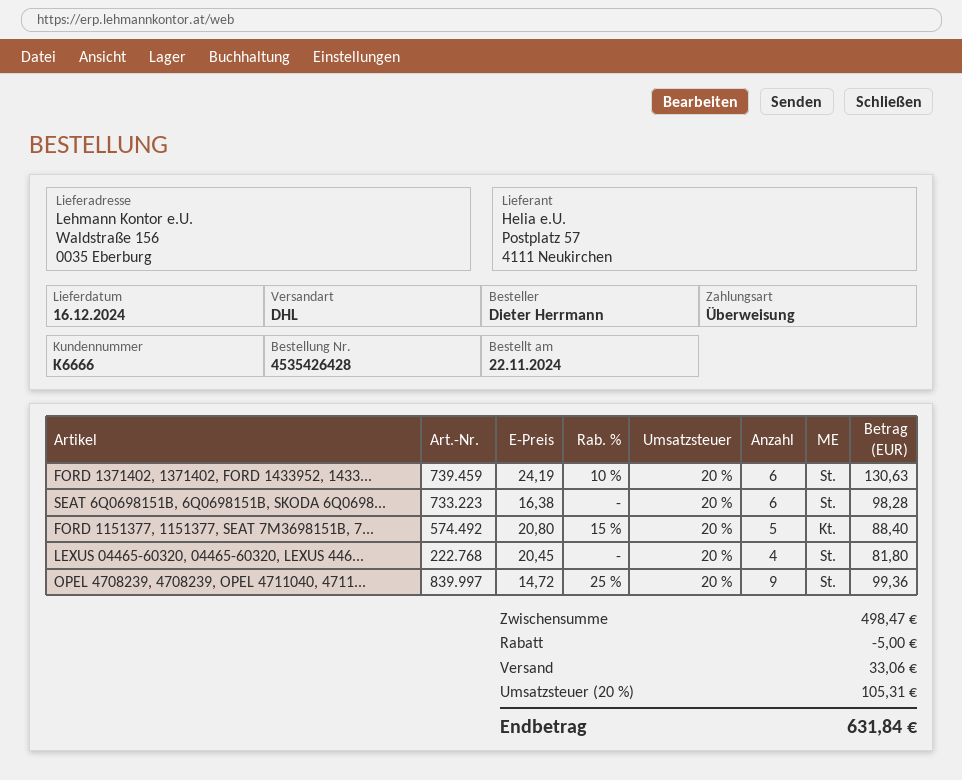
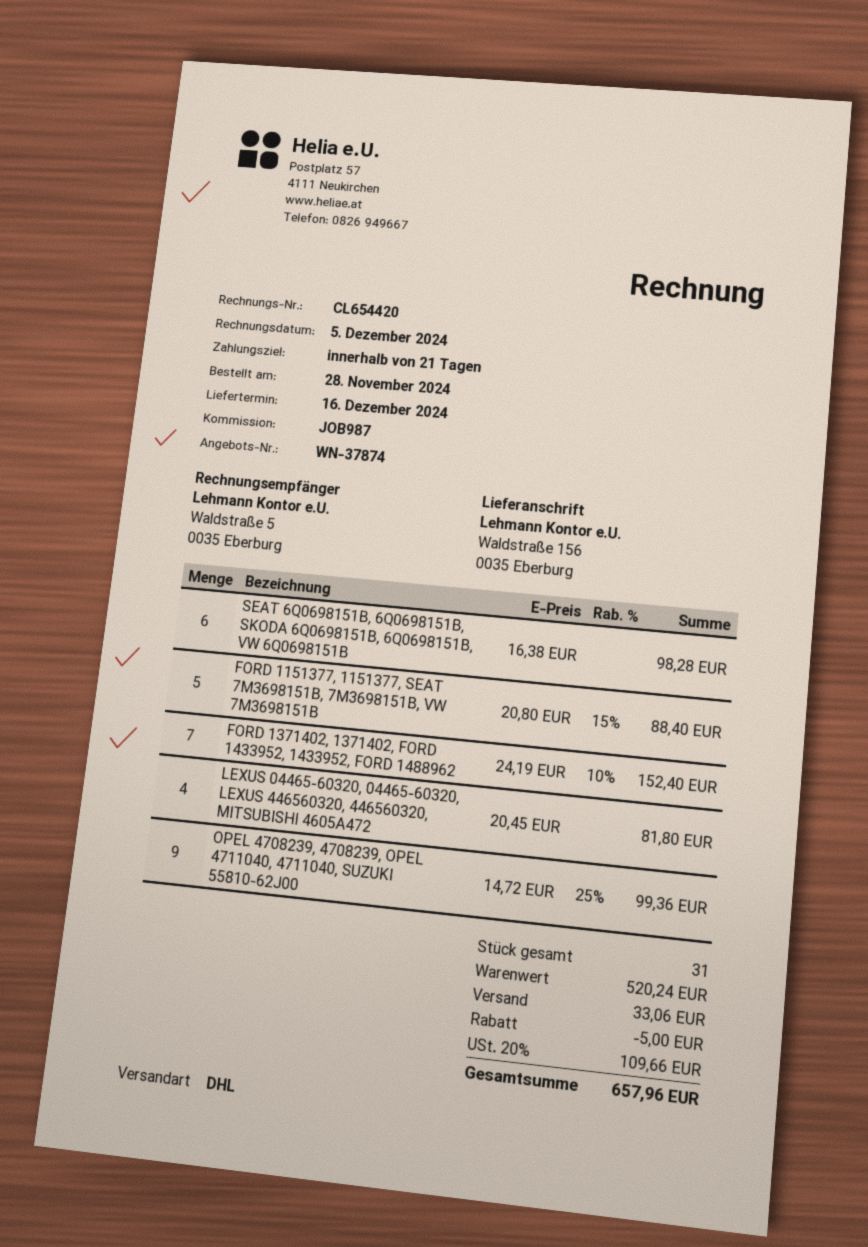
order date: 2024-11-22 -> 2024-11-28
FORD 1371402, 1371402, FORD 1433952, 1433...: 6 x 24.19 - 10% = 130.63 -> 7 x 24.19 - 10% = 152.40
subtotal: 498.47 -> 520.24
tax: 20% = 105.31 -> 20% = 109.66
total: 631.84 -> 657.96

